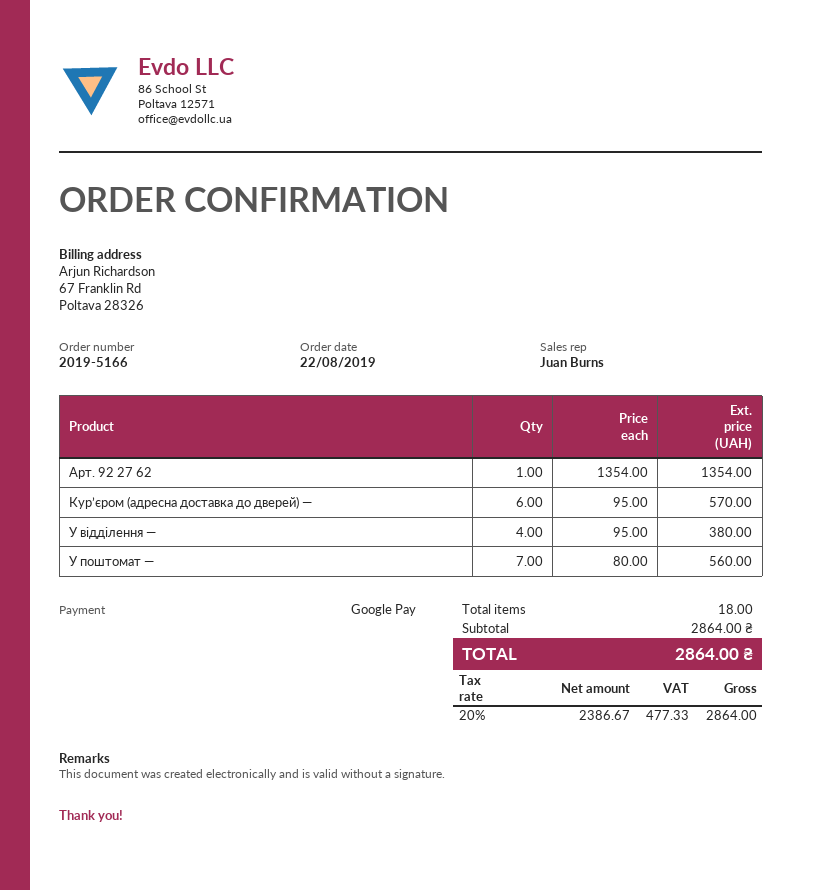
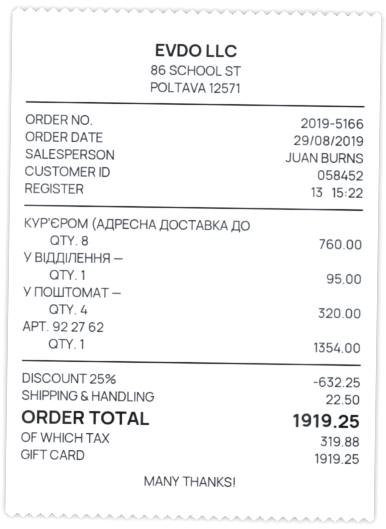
order date: 2019-08-22 -> 2019-08-29
payment method: Google Pay -> gift card
Кур’єром (адресна доставка до дверей) —: 6 for 570.00 -> 8 for 760.00
У відділення —: 4 for 380.00 -> 1 for 95.00
У поштомат —: 7 for 560.00 -> 4 for 320.00
discount: none -> 25% = 632.25
shipping: none -> 22.50
tax: 477.33 -> 319.88
total: 2864.00 -> 1919.25

